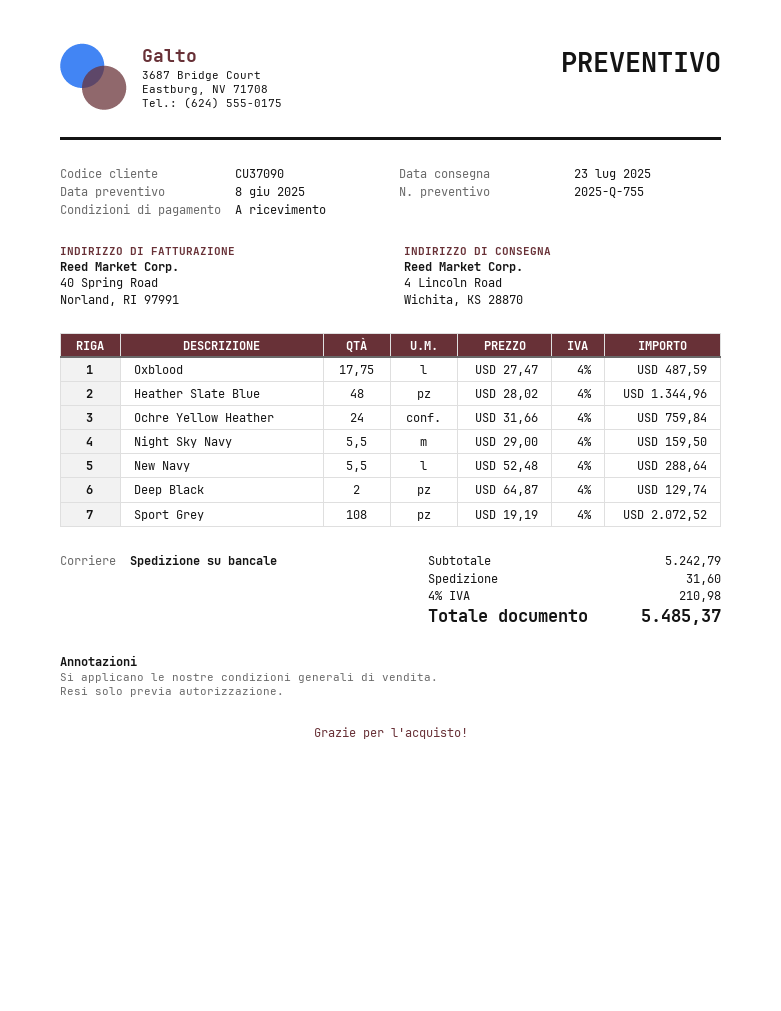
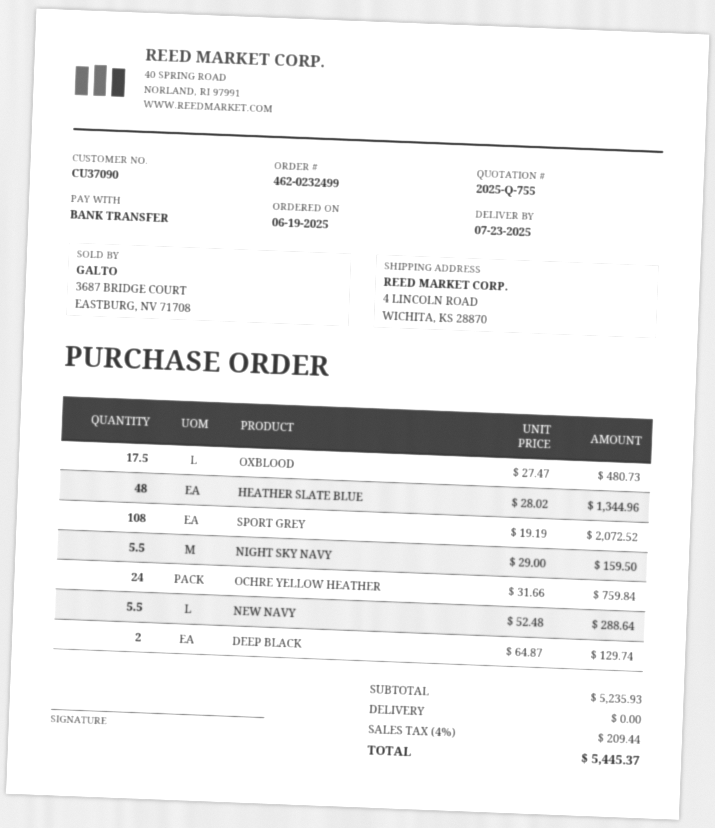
Oxblood: 17.75 x 27.47 = 487.59 -> 17.5 x 27.47 = 480.73
subtotal: 5242.79 -> 5235.93
shipping: 31.60 -> 0.00
tax: 4% = 210.98 -> 4% = 209.44
total: 5485.37 -> 5445.37

